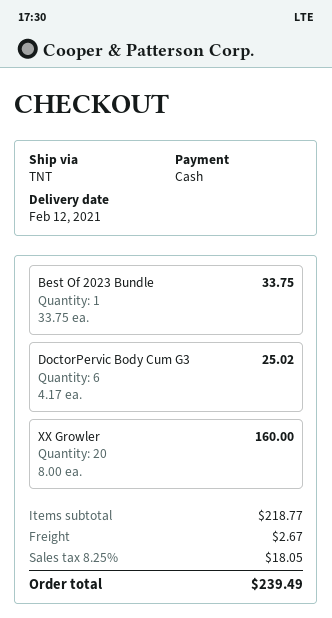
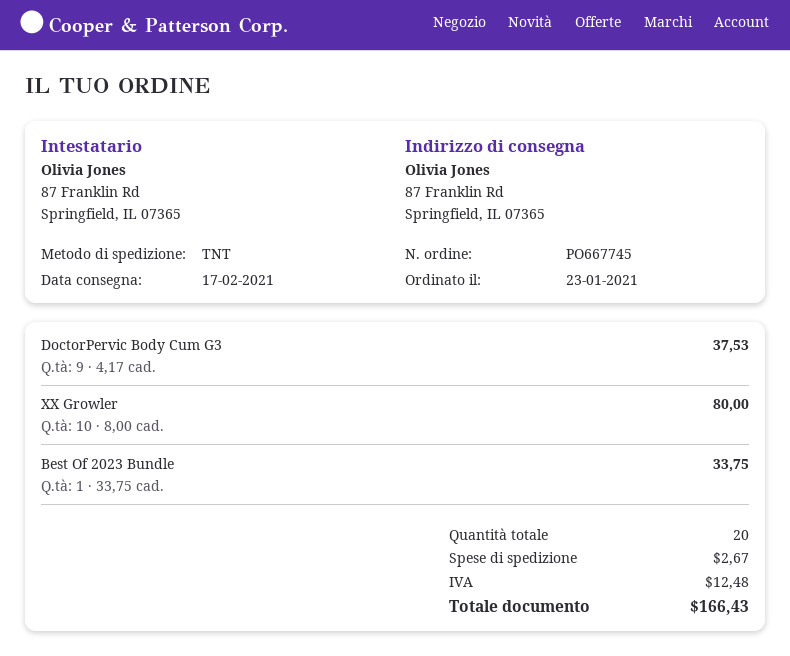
delivery date: 2021-02-12 -> 2021-02-17
DoctorPervic Body Cum G3: 6 x 4.17 = 25.02 -> 9 x 4.17 = 37.53
XX Growler: 20 x 8.00 = 160.00 -> 10 x 8.00 = 80.00
tax: 18.05 -> 12.48
total: 239.49 -> 166.43

